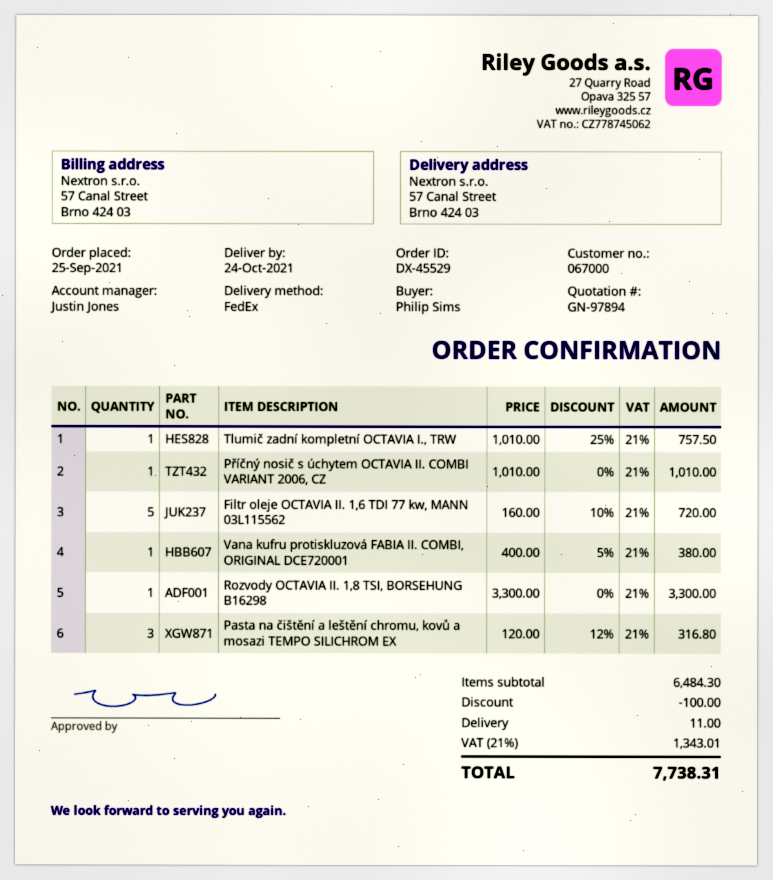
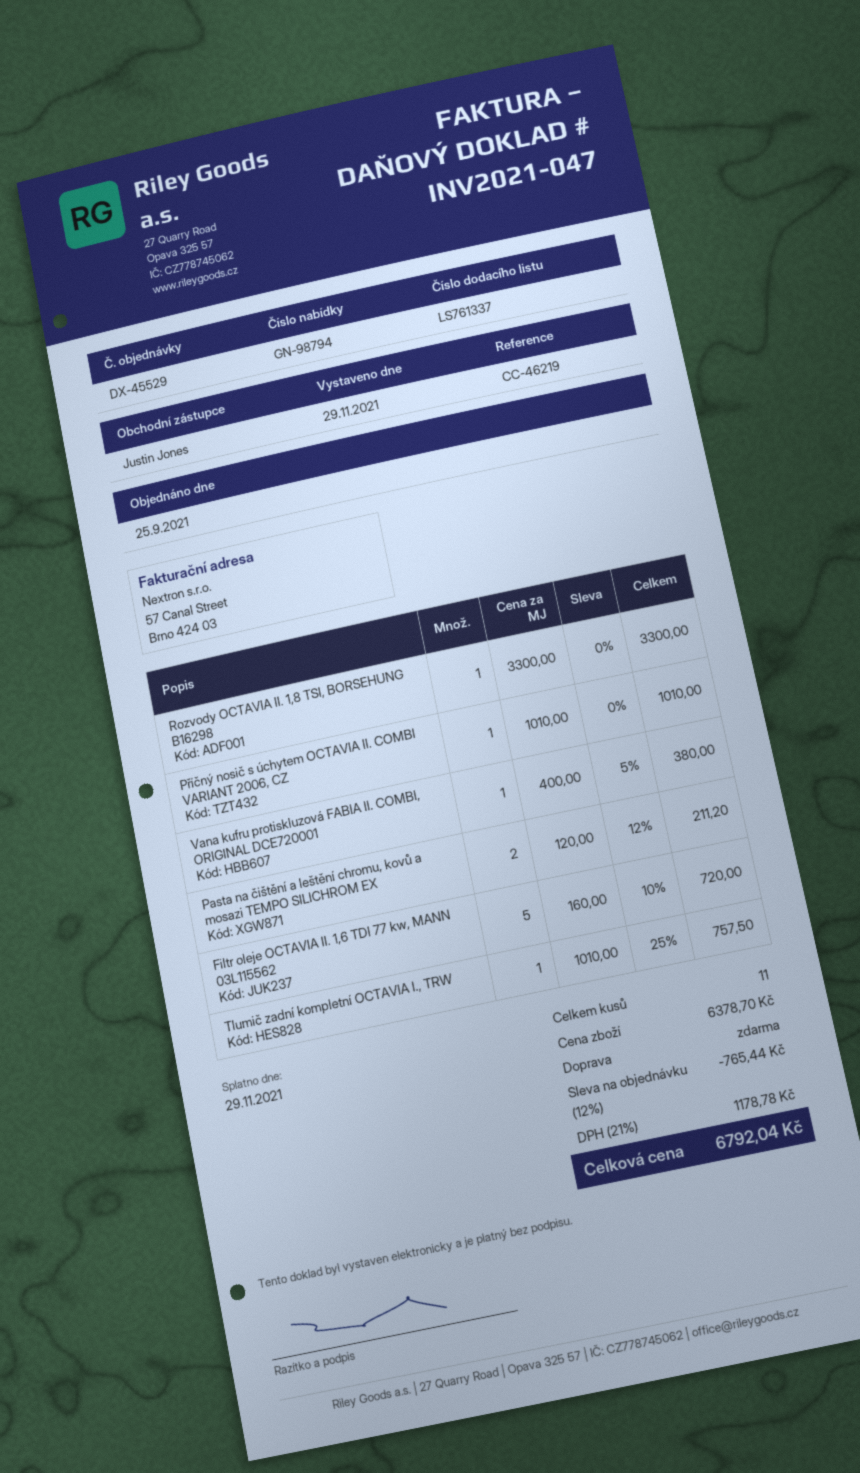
quote number: GN-97894 -> GN-98794
Pasta na čištění a leštění chromu, kovů a mosazi TEMPO SILICHROM EX: 3 x 120.00 - 12% = 316.80 -> 2 x 120.00 - 12% = 211.20
subtotal: 6484.30 -> 6378.70
discount: 100.00 -> 765.44
shipping: 11.00 -> 0.00
tax: 21% = 1343.01 -> 21% = 1178.78
total: 7738.31 -> 6792.04

